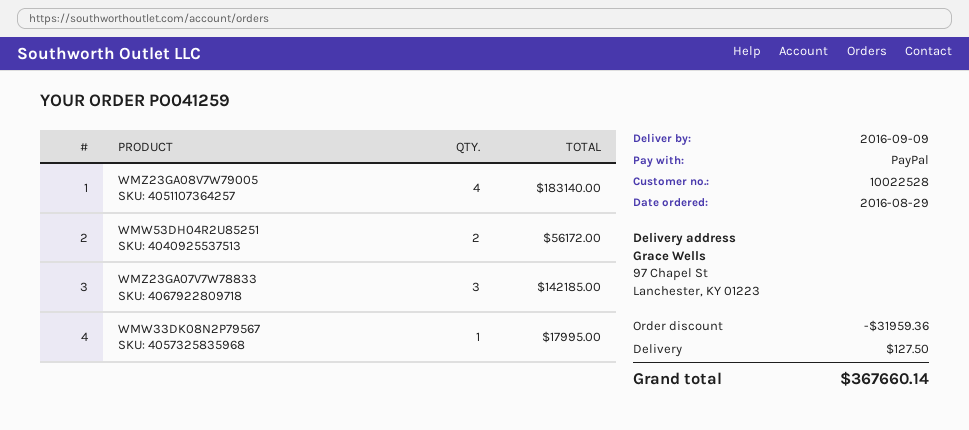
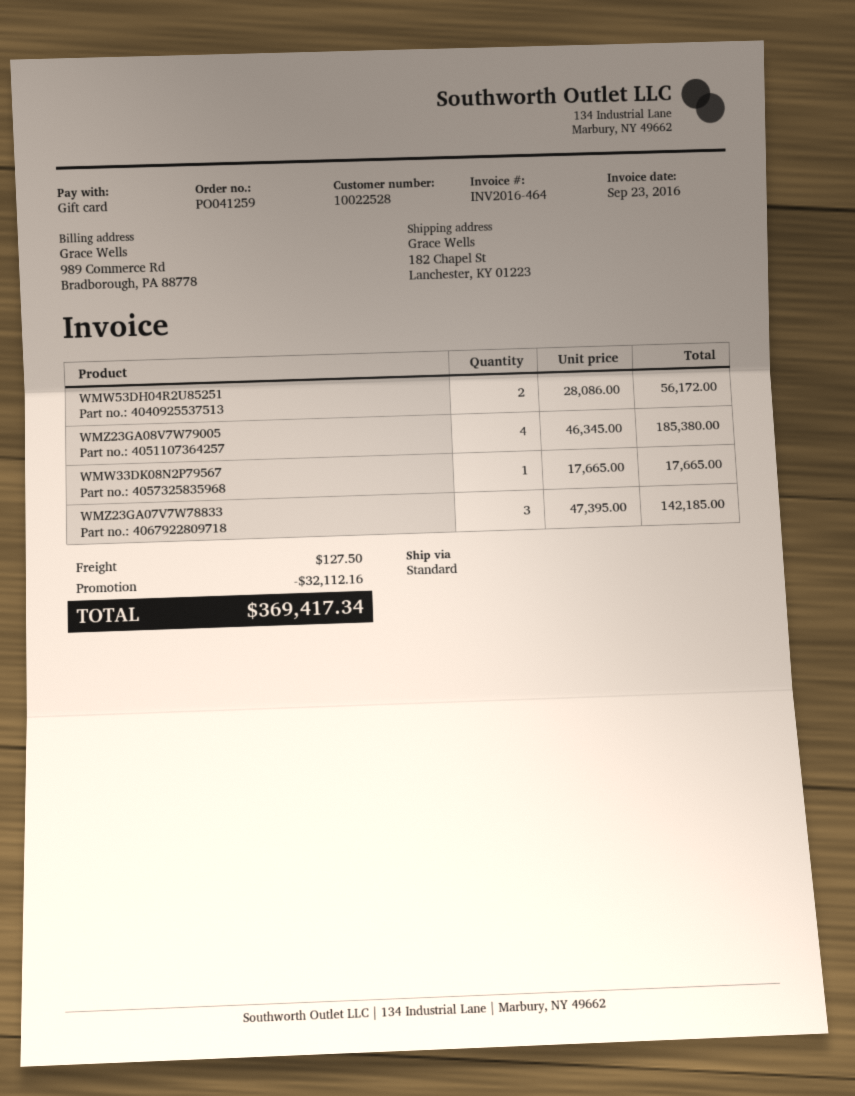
payment method: PayPal -> gift card
ship to: 97 Chapel St, Lanchester, KY 01223 -> 182 Chapel St, Lanchester, KY 01223
WMZ23GA08V7W79005: 4 for 183140.00 -> 4 for 185380.00
WMW33DK08N2P79567: 1 for 17995.00 -> 1 for 17665.00
discount: 31959.36 -> 32112.16
total: 367660.14 -> 369417.34

